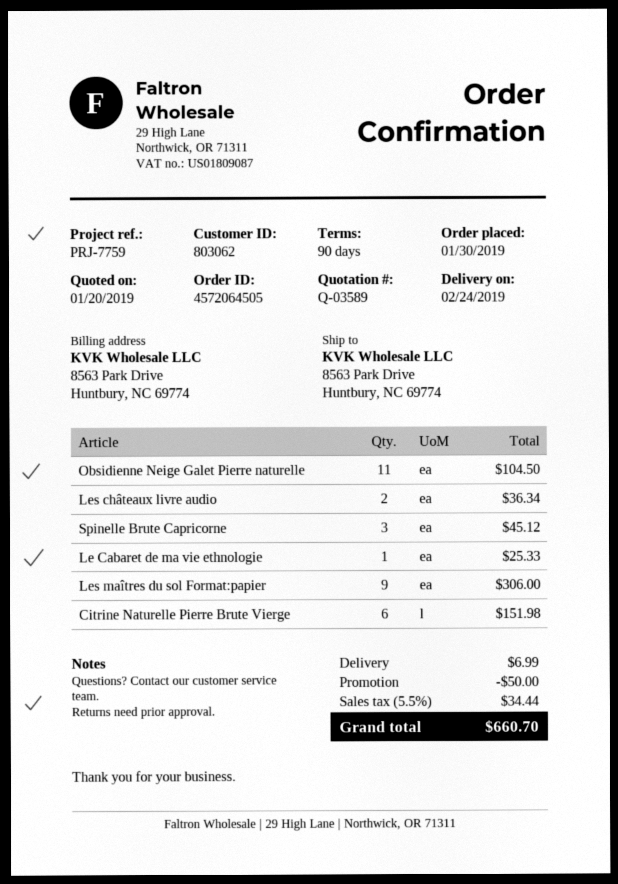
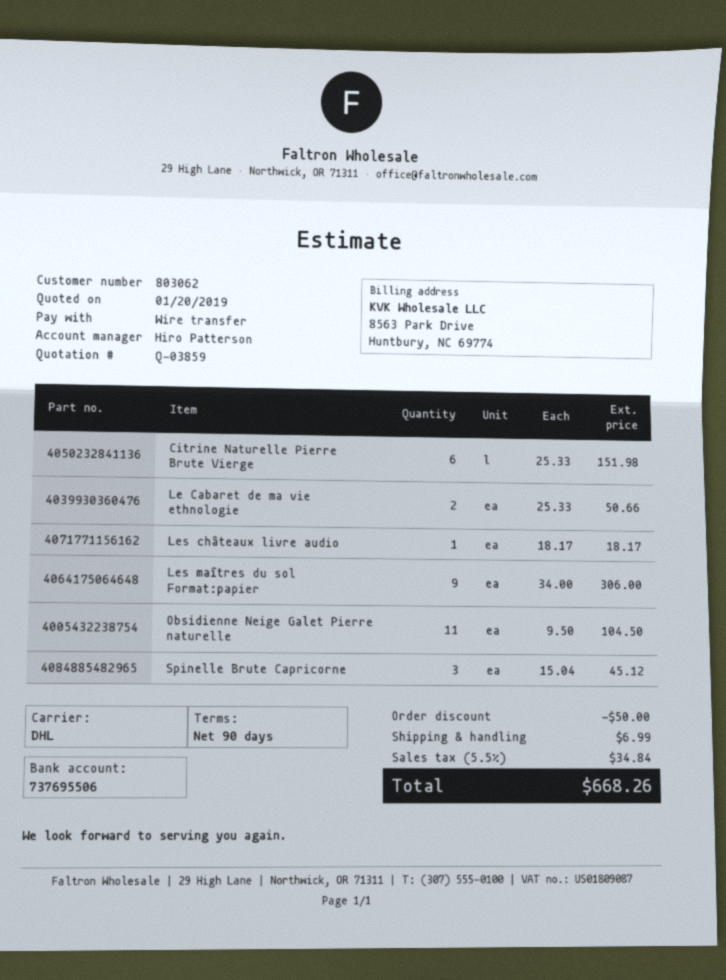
quote number: Q-03589 -> Q-03859
Les châteaux livre audio: 2 for 36.34 -> 1 for 18.17
Le Cabaret de ma vie ethnologie: 1 for 25.33 -> 2 for 50.66
tax: 5.5% = 34.44 -> 5.5% = 34.84
total: 660.70 -> 668.26

